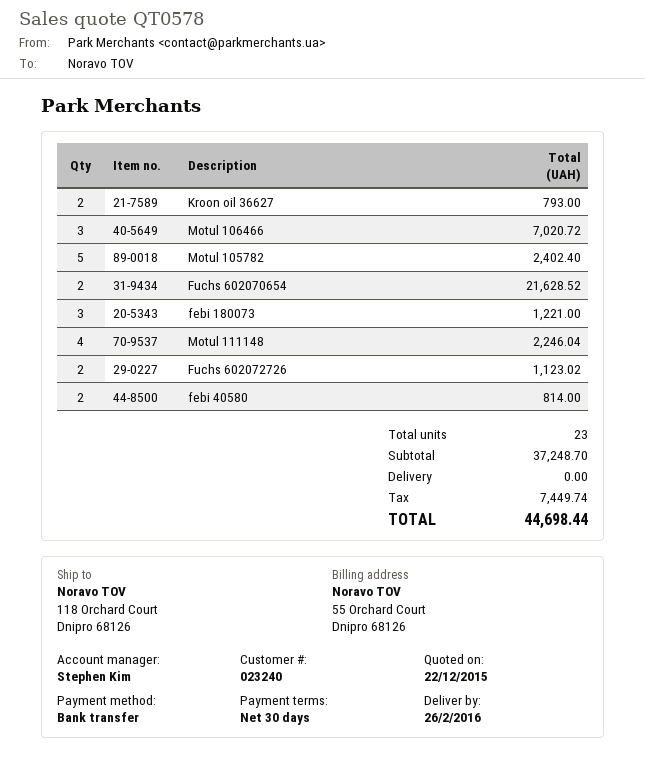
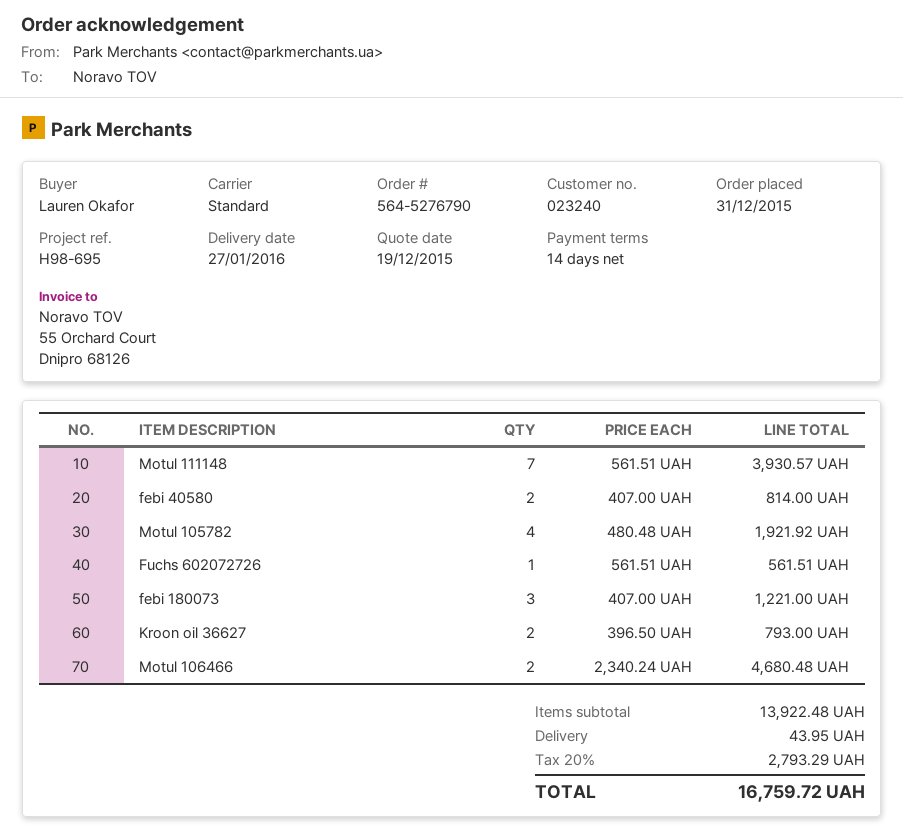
quote date: 2015-12-22 -> 2015-12-19
delivery date: 2016-02-26 -> 2016-01-27
payment terms: 30 days -> 14 days
Motul 106466: 3 for 7020.72 -> 2 for 4680.48
Motul 105782: 5 for 2402.40 -> 4 for 1921.92
Fuchs 602070654: 2 for 21628.52 -> none
Motul 111148: 4 for 2246.04 -> 7 for 3930.57
Fuchs 602072726: 2 for 1123.02 -> 1 for 561.51
subtotal: 37248.70 -> 13922.48
shipping: 0.00 -> 43.95
tax: 7449.74 -> 2793.29
total: 44698.44 -> 16759.72

